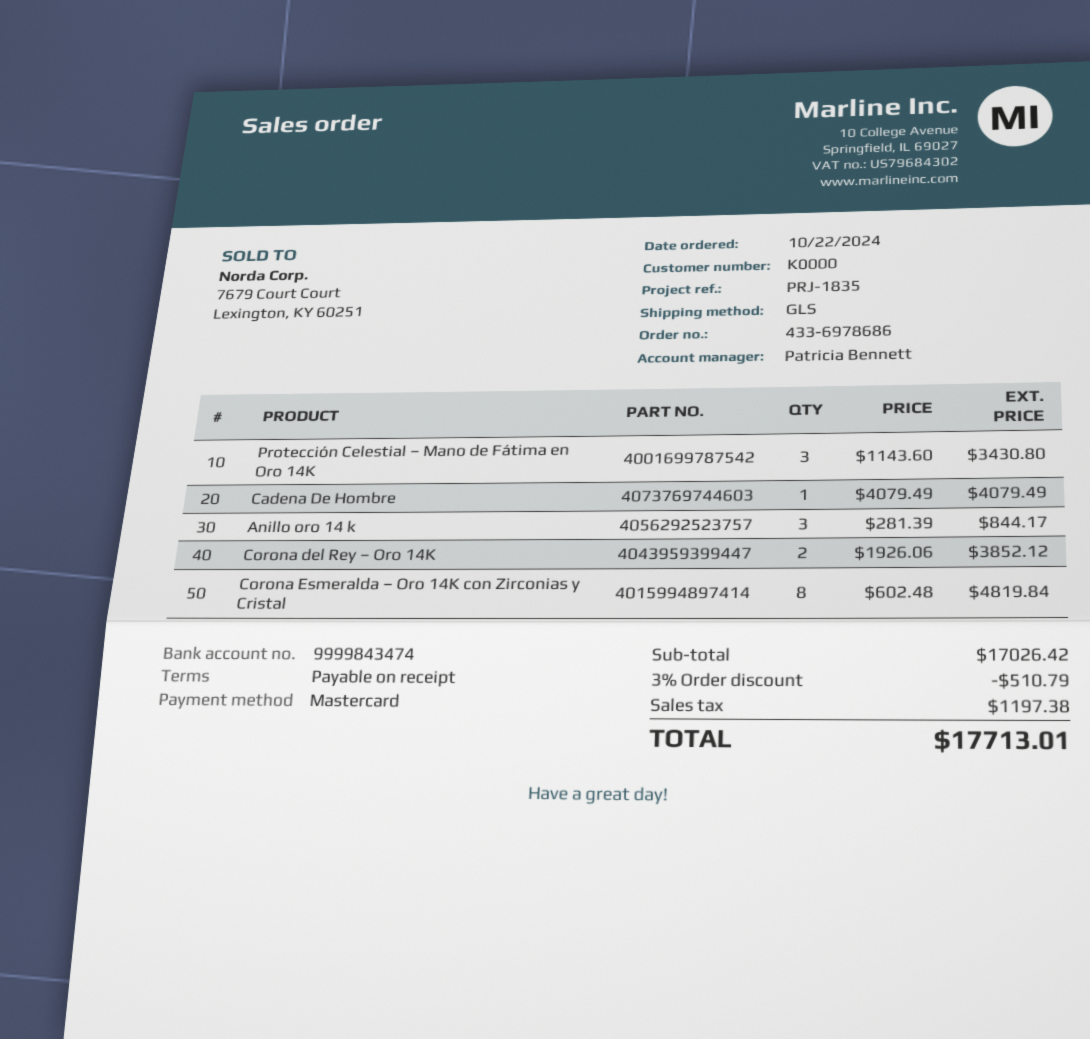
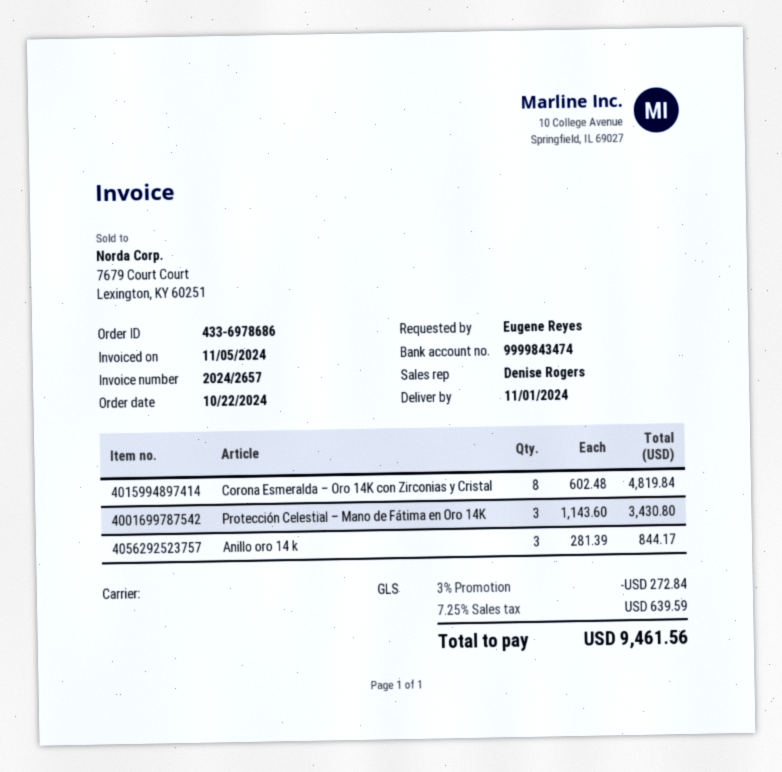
sales rep: Patricia Bennett -> Denise Rogers
Cadena De Hombre: 1 x 4079.49 = 4079.49 -> none
Corona del Rey – Oro 14K: 2 x 1926.06 = 3852.12 -> none
discount: 3% = 510.79 -> 3% = 272.84
tax: 1197.38 -> 639.59
total: 17713.01 -> 9461.56

